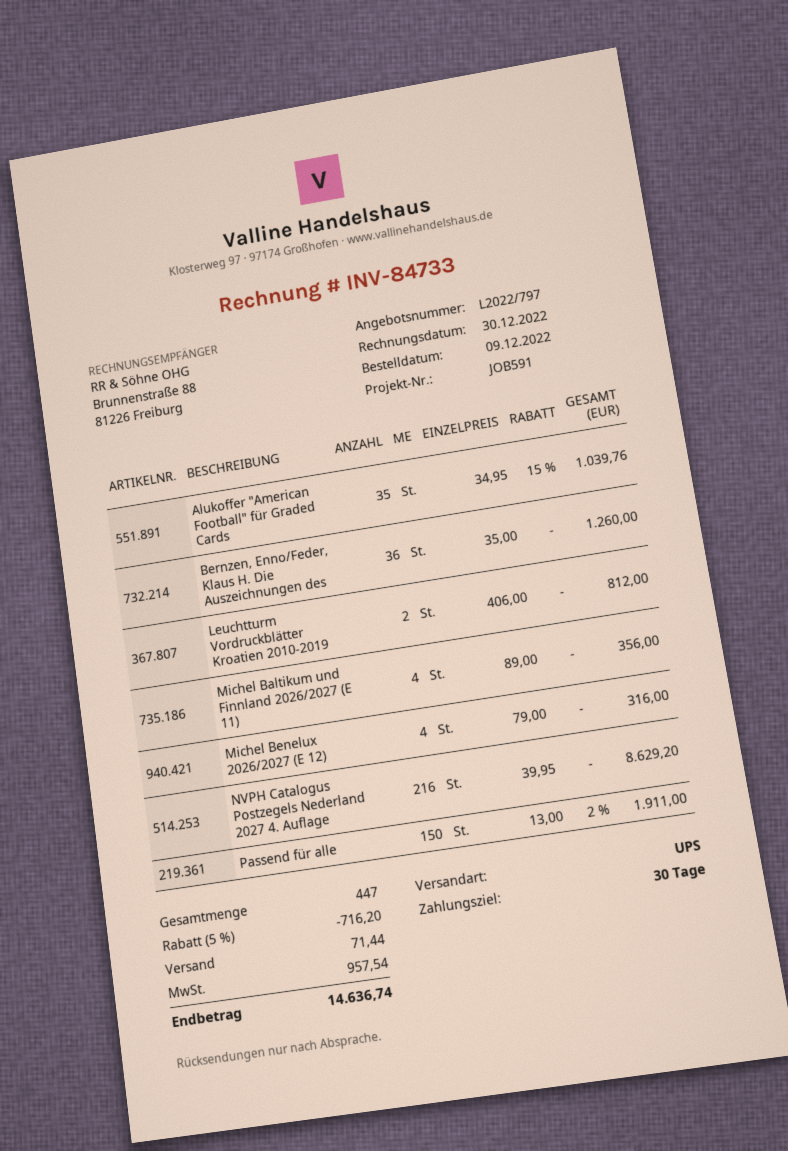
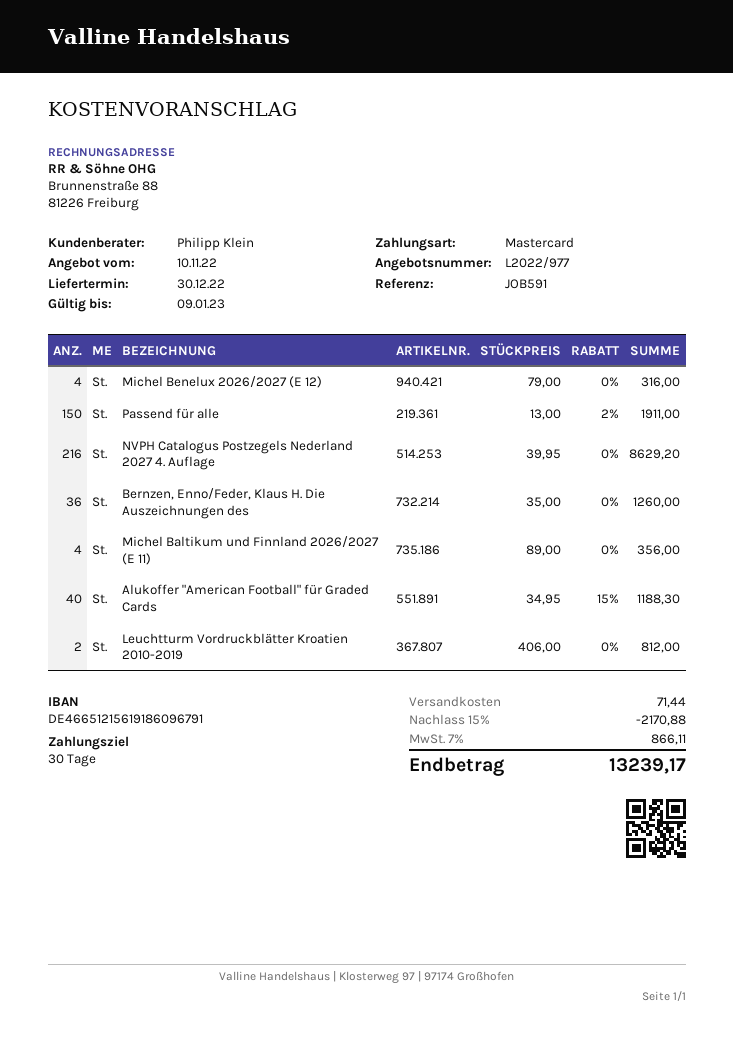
quote number: L2022/797 -> L2022/977
Alukoffer "American Football" für Graded Cards: 35 x 34.95 - 15% = 1039.76 -> 40 x 34.95 - 15% = 1188.30
discount: 5% = 716.20 -> 15% = 2170.88
tax: 957.54 -> 866.11
total: 14636.74 -> 13239.17

